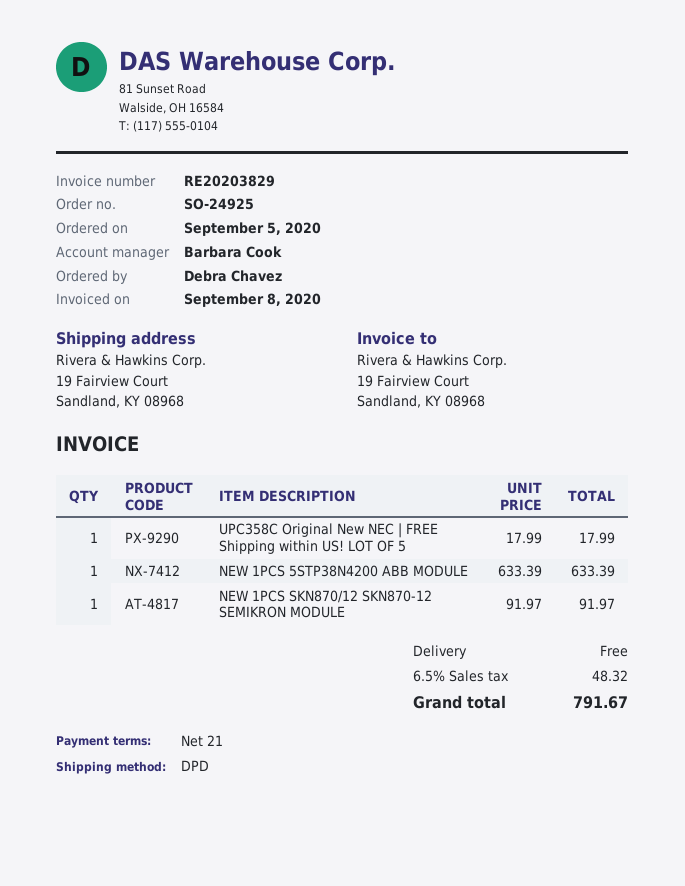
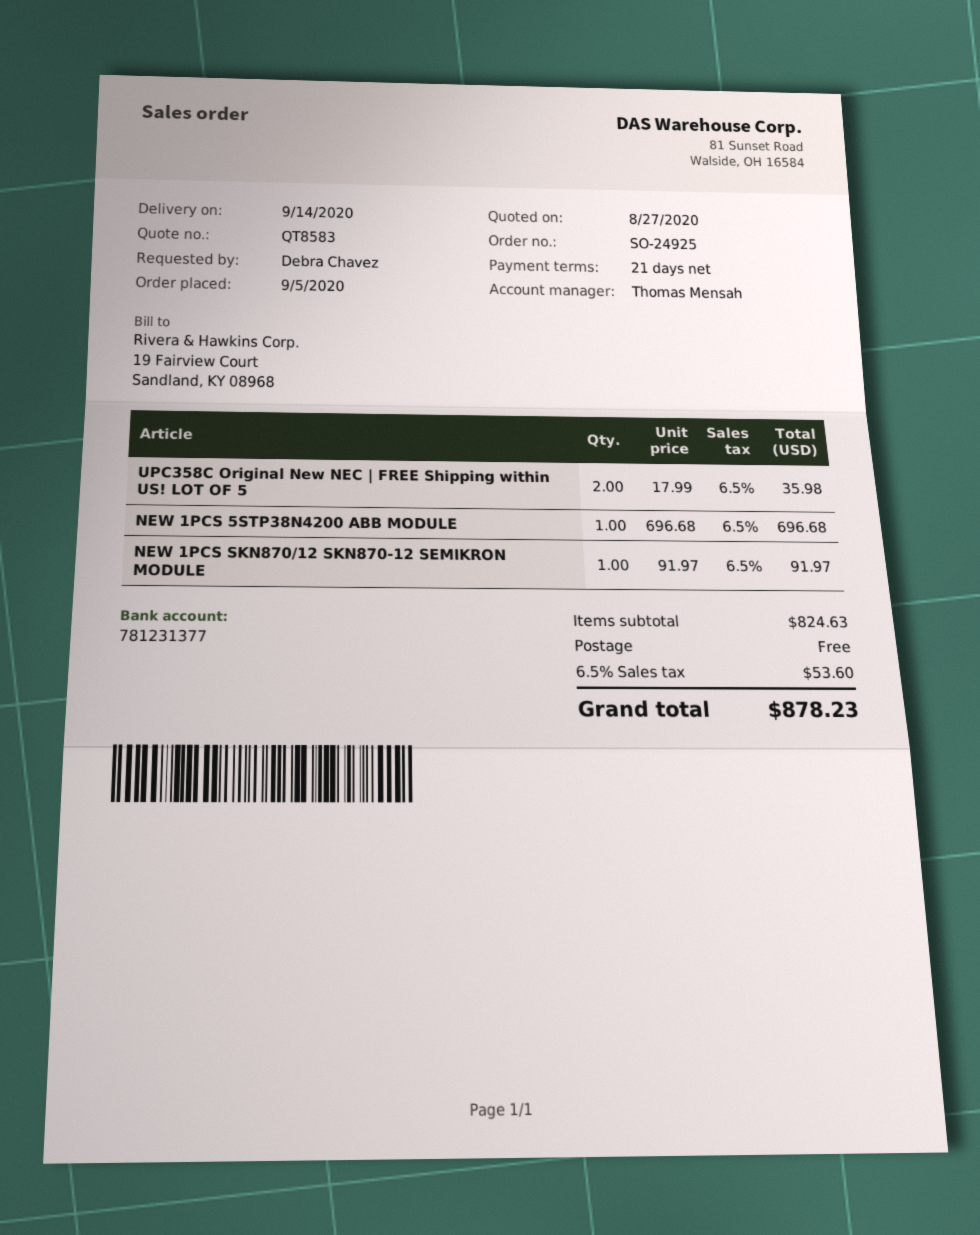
sales rep: Barbara Cook -> Thomas Mensah
UPC358C Original New NEC | FREE Shipping within US! LOT OF 5: 1 x 17.99 = 17.99 -> 2 x 17.99 = 35.98
NEW 1PCS 5STP38N4200 ABB MODULE: 1 x 633.39 = 633.39 -> 1 x 696.68 = 696.68
tax: 6.5% = 48.32 -> 6.5% = 53.60
total: 791.67 -> 878.23

